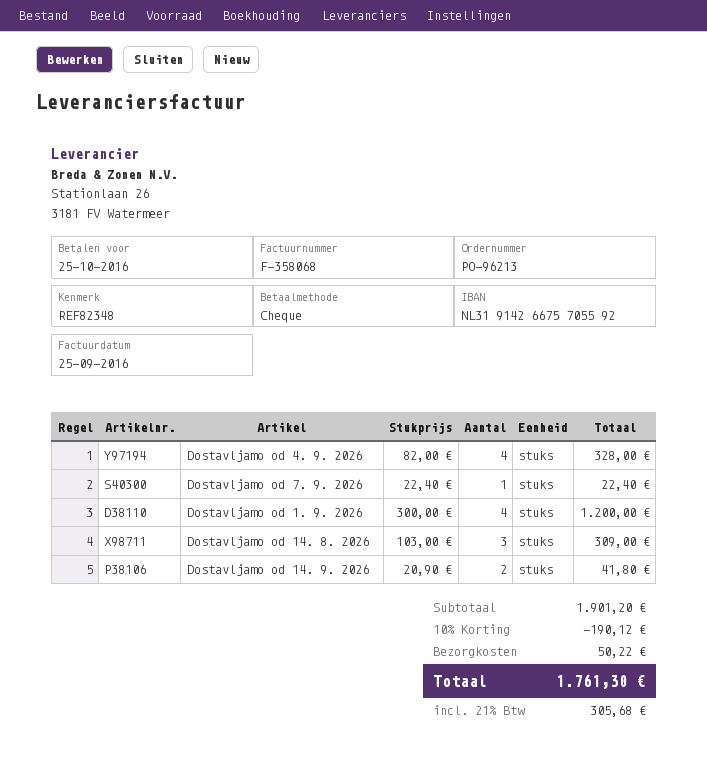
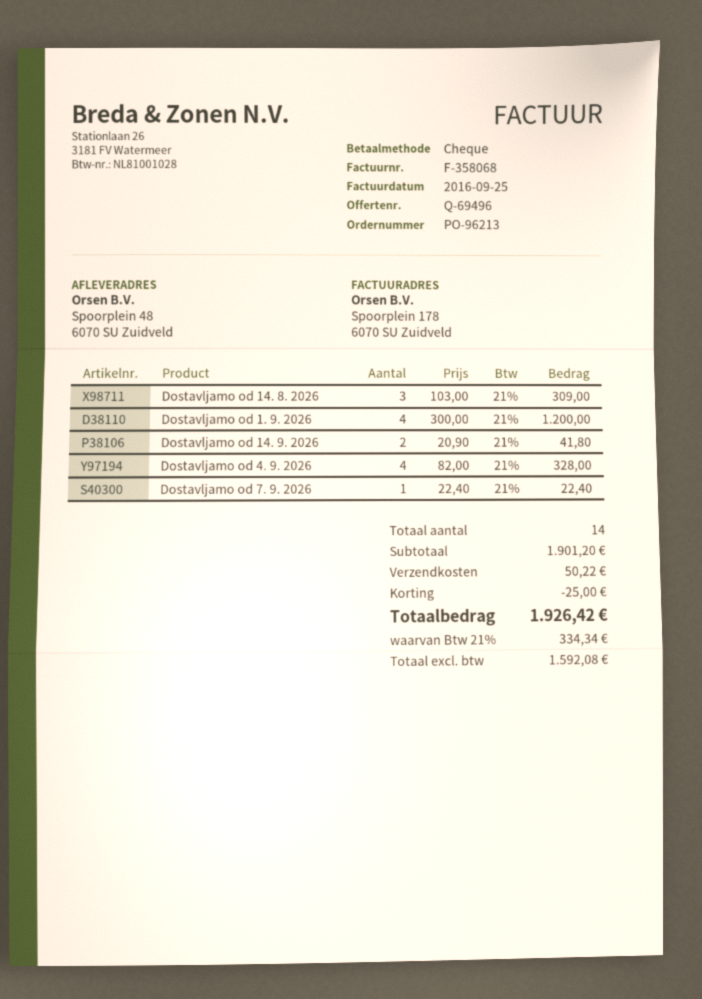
discount: 190.12 -> 25.00
tax: 21% = 305.68 -> 21% = 334.34
total: 1761.30 -> 1926.42

